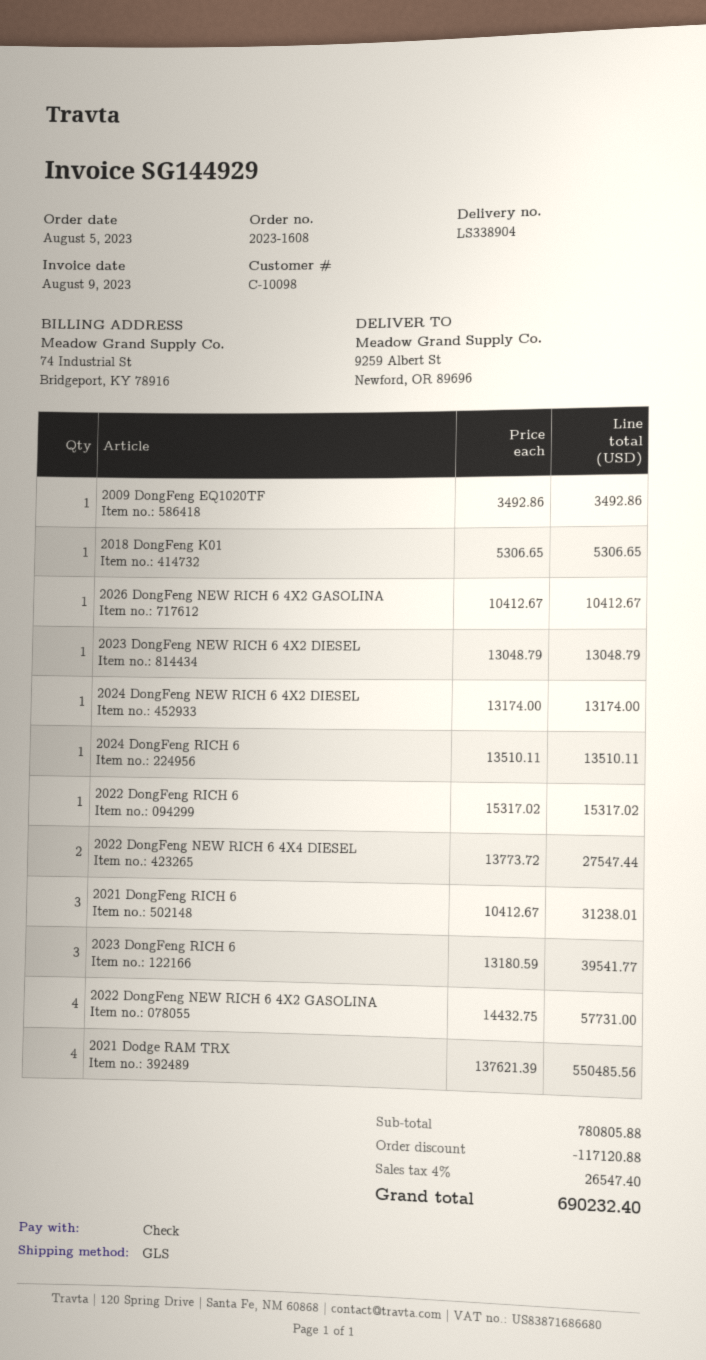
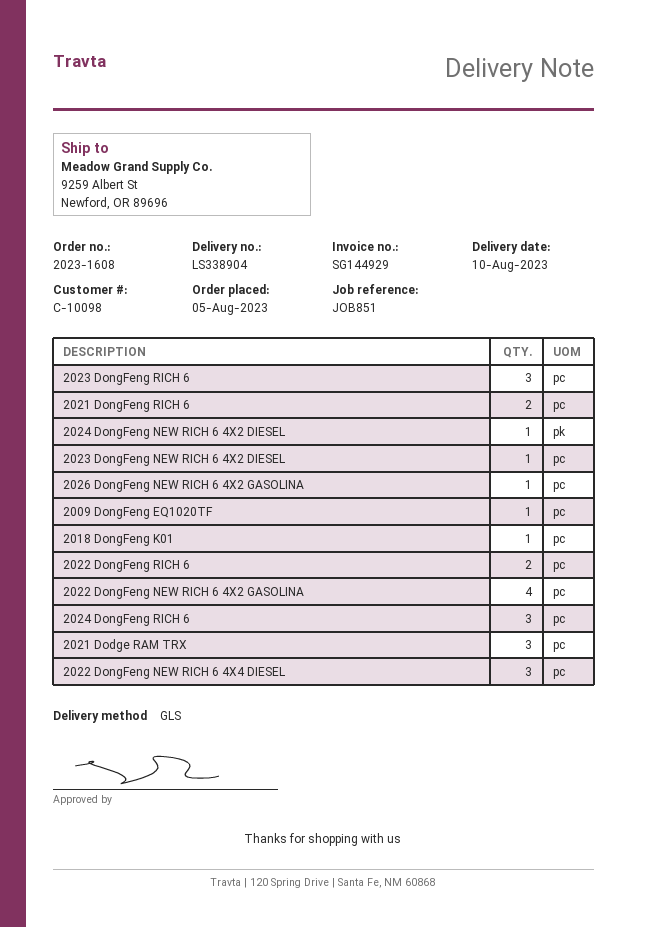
2024 DongFeng RICH 6: 1 -> 3
2022 DongFeng RICH 6: 1 -> 2
2022 DongFeng NEW RICH 6 4X4 DIESEL: 2 -> 3
2021 DongFeng RICH 6: 3 -> 2
2021 Dodge RAM TRX: 4 -> 3

